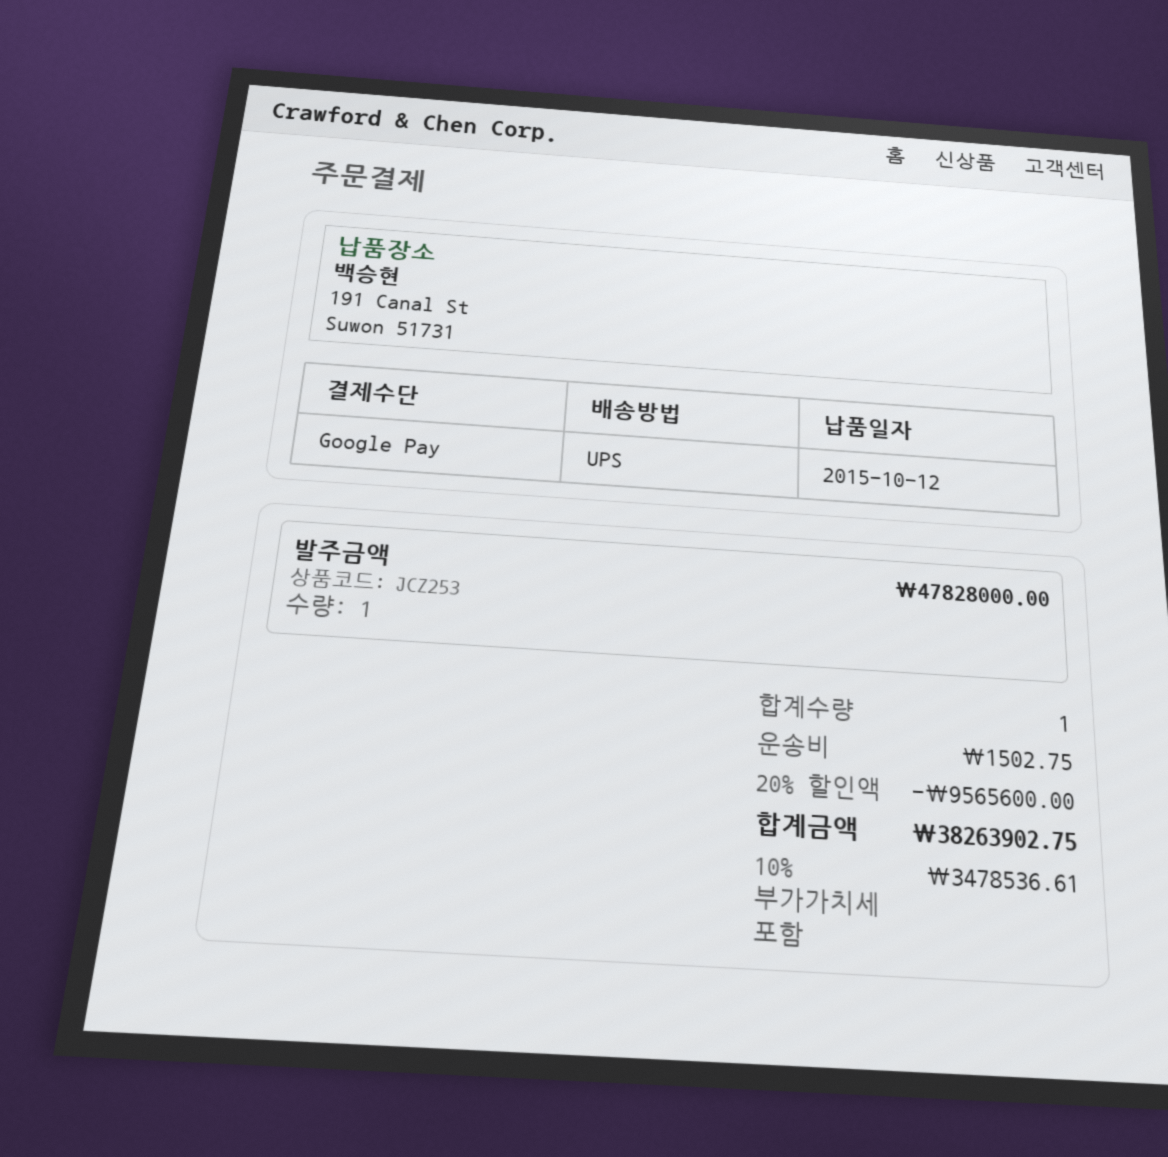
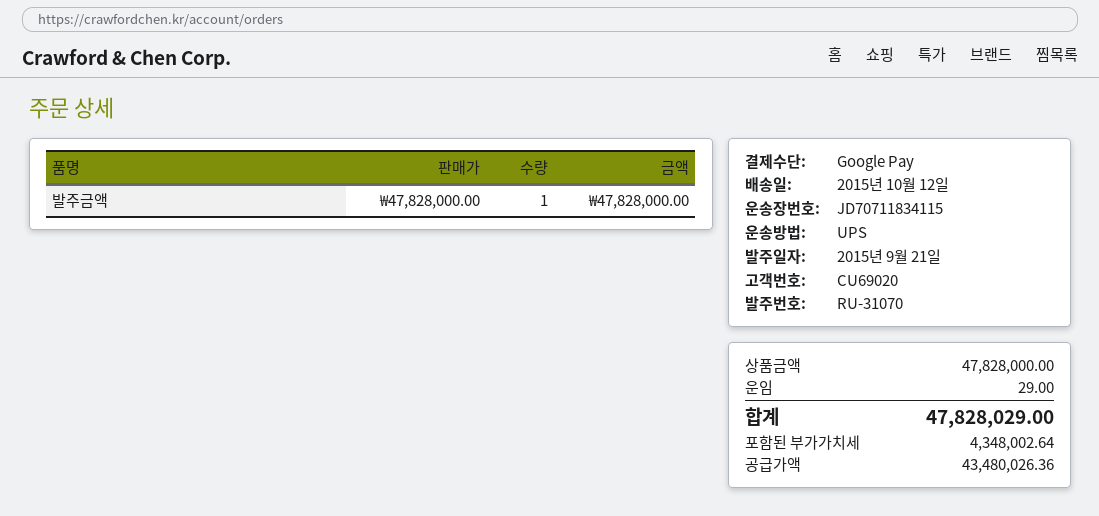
discount: 20% = 9565600.00 -> none
shipping: 1502.75 -> 29.00
tax: 3478536.61 -> 4348002.64
total: 38263902.75 -> 47828029.00

